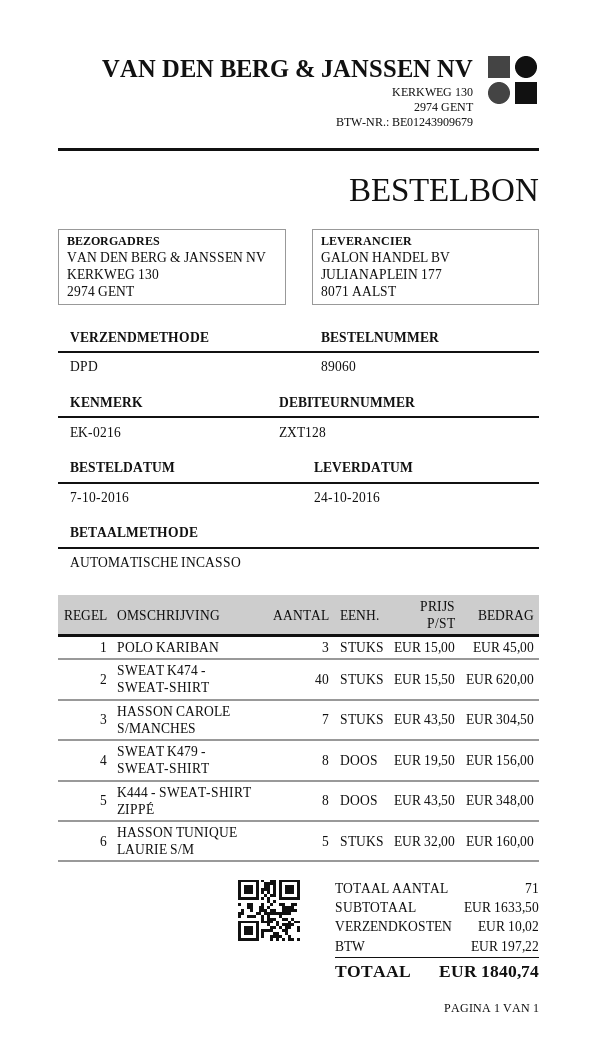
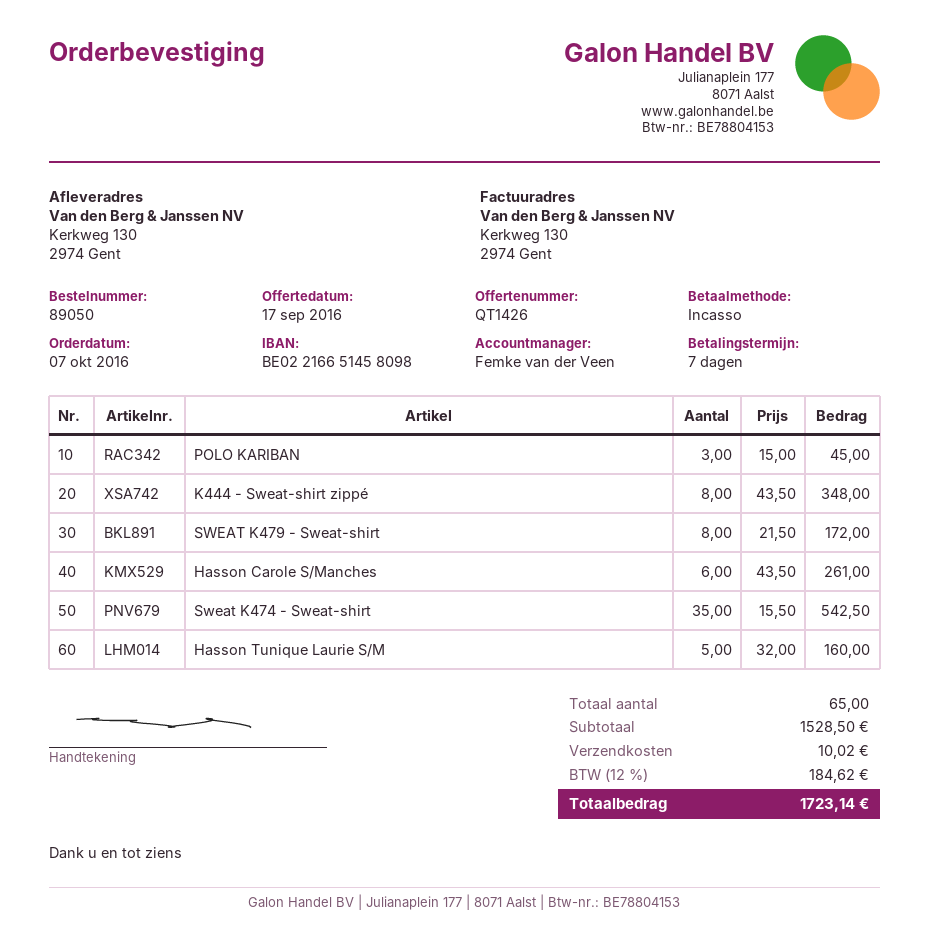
order number: 89060 -> 89050
SWEAT K474 - SWEAT-SHIRT: 40 x 15.50 = 620.00 -> 35 x 15.50 = 542.50
HASSON CAROLE S/MANCHES: 7 x 43.50 = 304.50 -> 6 x 43.50 = 261.00
SWEAT K479 - SWEAT-SHIRT: 8 x 19.50 = 156.00 -> 8 x 21.50 = 172.00
total quantity: 71 -> 65
subtotal: 1633.50 -> 1528.50
tax: 197.22 -> 184.62
total: 1840.74 -> 1723.14

